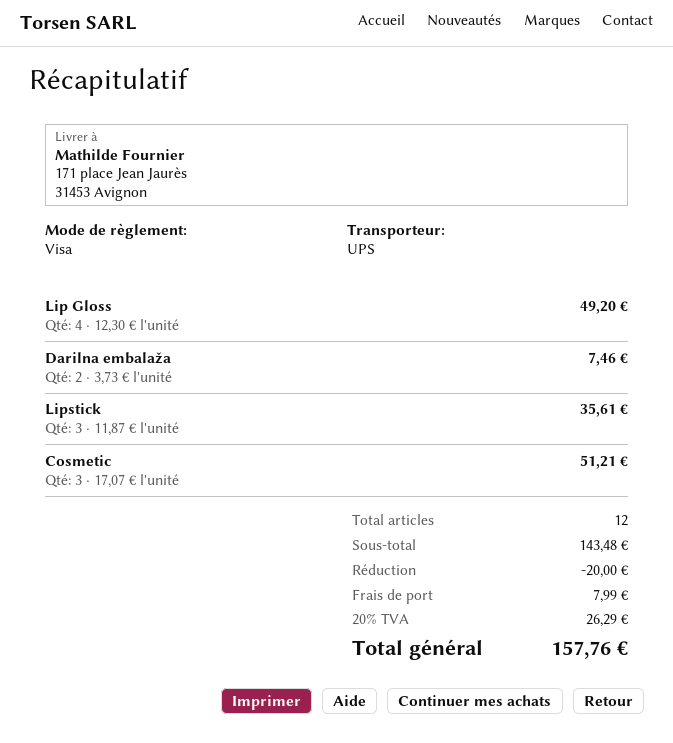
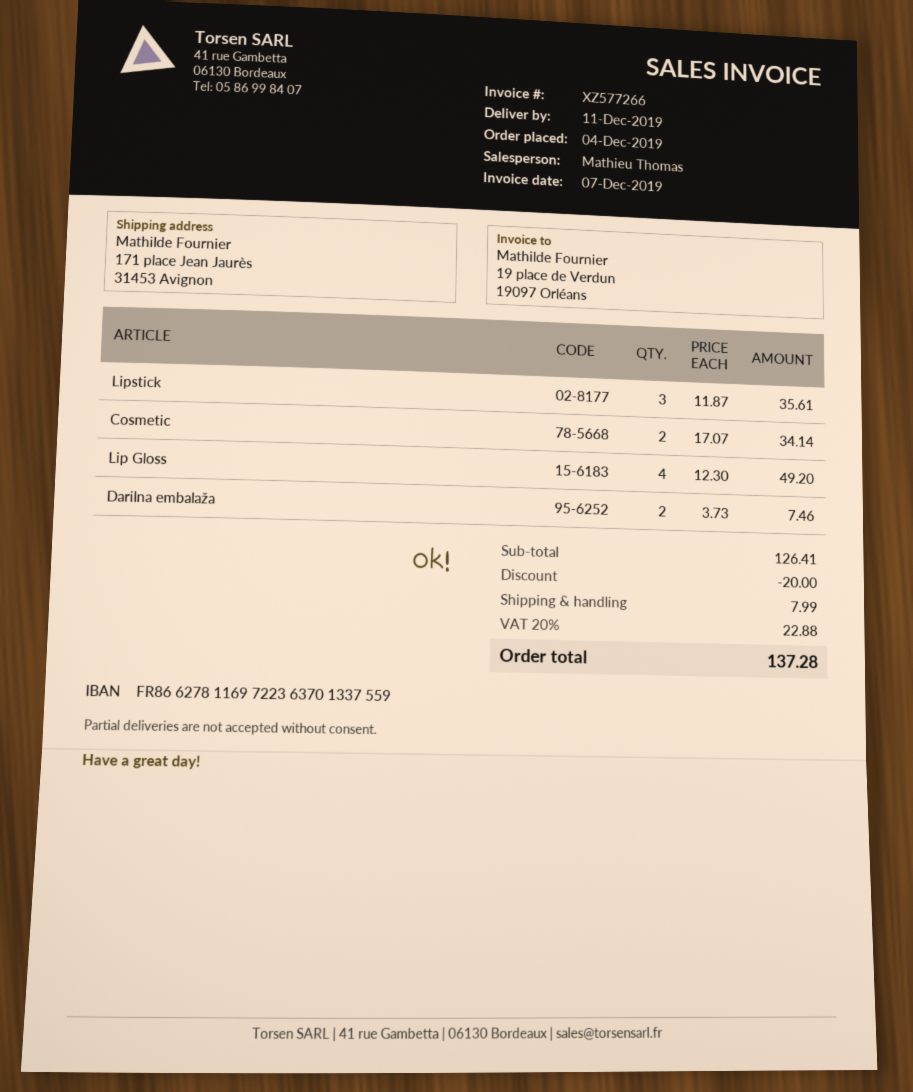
Cosmetic: 3 x 17.07 = 51.21 -> 2 x 17.07 = 34.14
subtotal: 143.48 -> 126.41
tax: 20% = 26.29 -> 20% = 22.88
total: 157.76 -> 137.28

